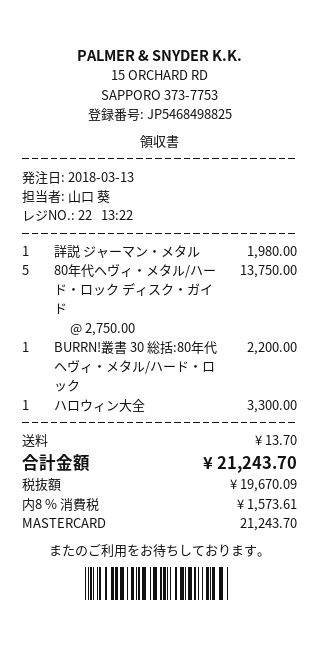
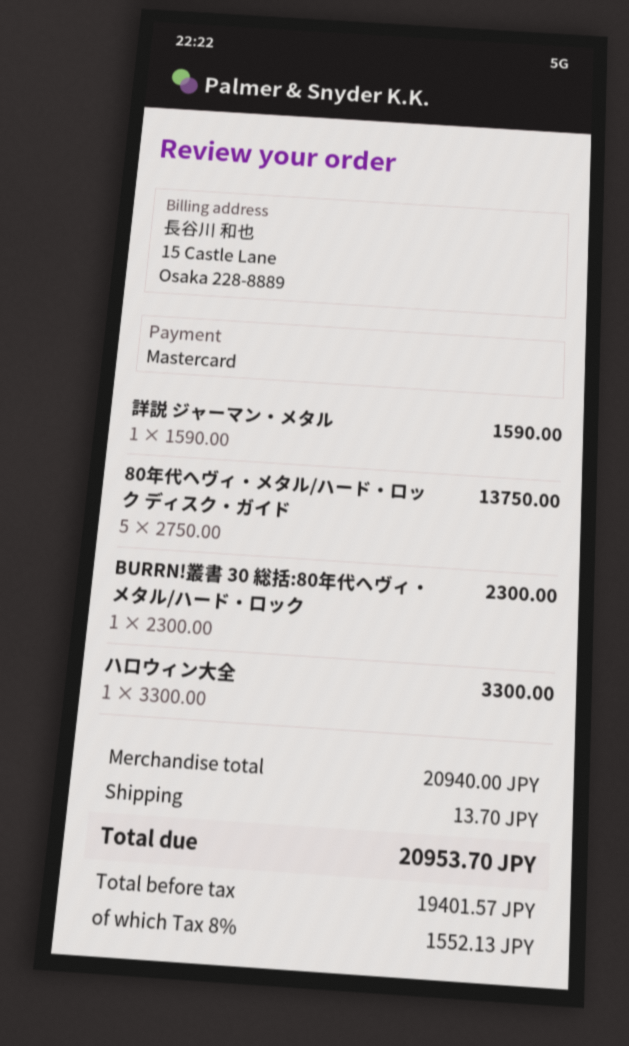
詳説 ジャーマン・メタル: 1 x 1980.00 = 1980.00 -> 1 x 1590.00 = 1590.00
BURRN!叢書 30 総括:80年代ヘヴィ・メタル/ハード・ロック: 1 x 2200.00 = 2200.00 -> 1 x 2300.00 = 2300.00
net: 19670.09 -> 19401.57
tax: 8% = 1573.61 -> 8% = 1552.13
total: 21243.70 -> 20953.70

